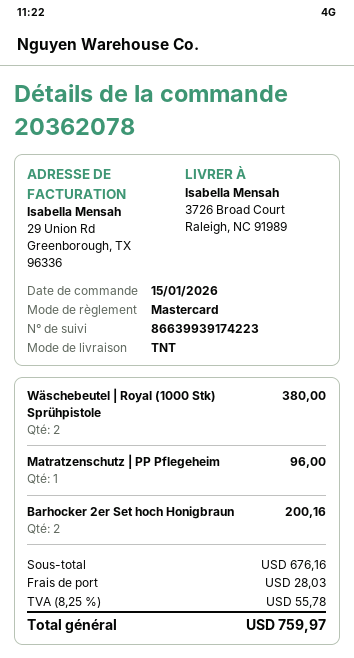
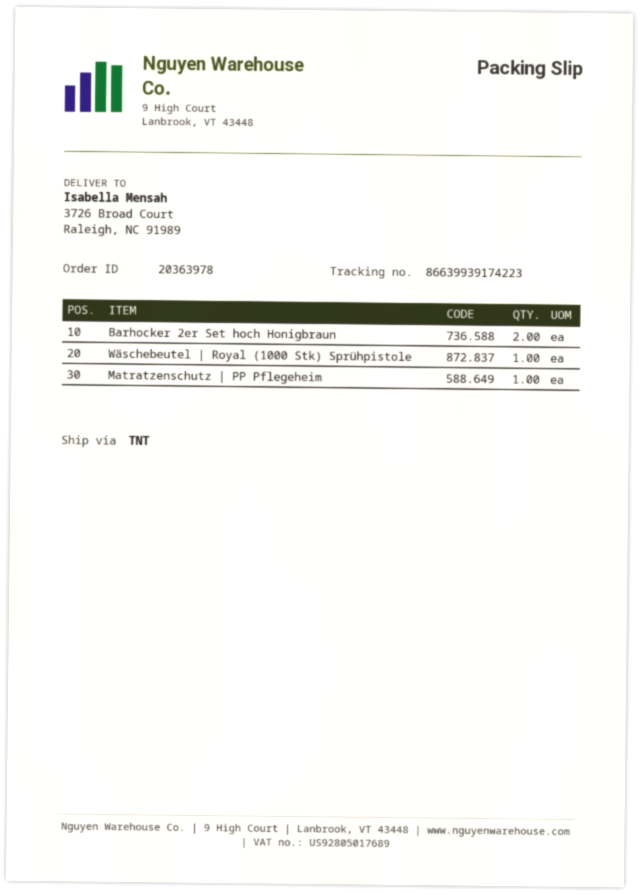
order number: 20362078 -> 20363978
Wäschebeutel | Royal (1000 Stk) Sprühpistole: 2 -> 1

